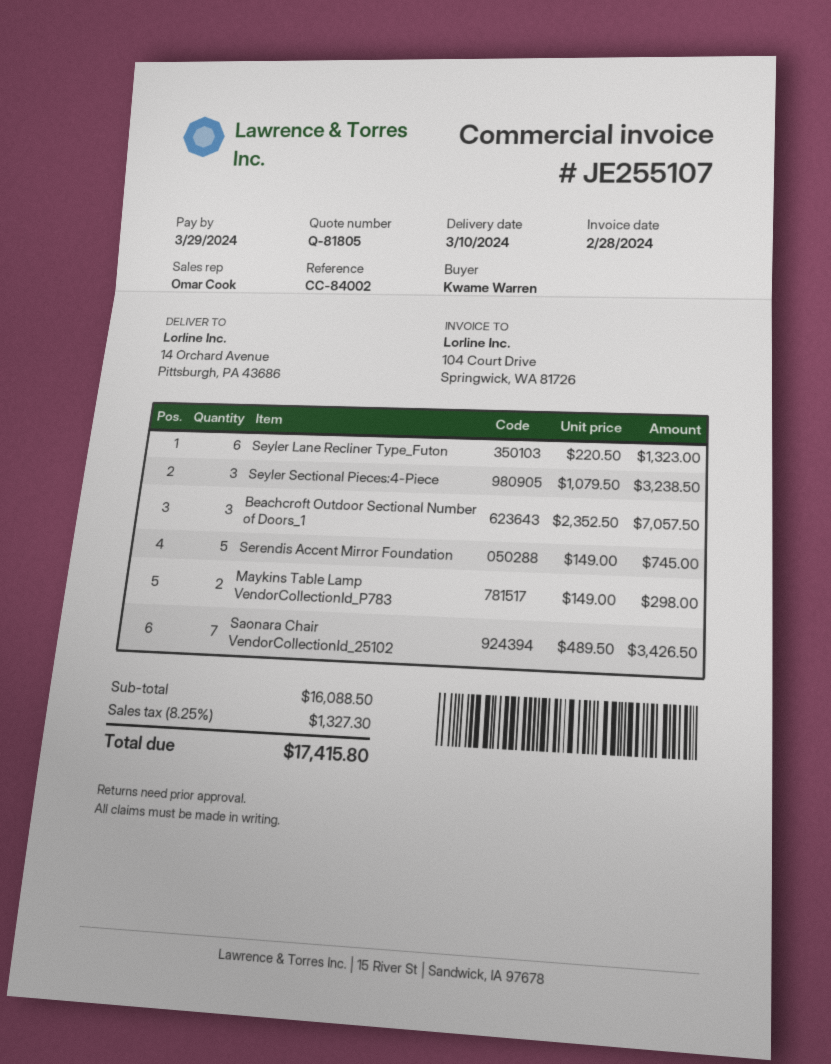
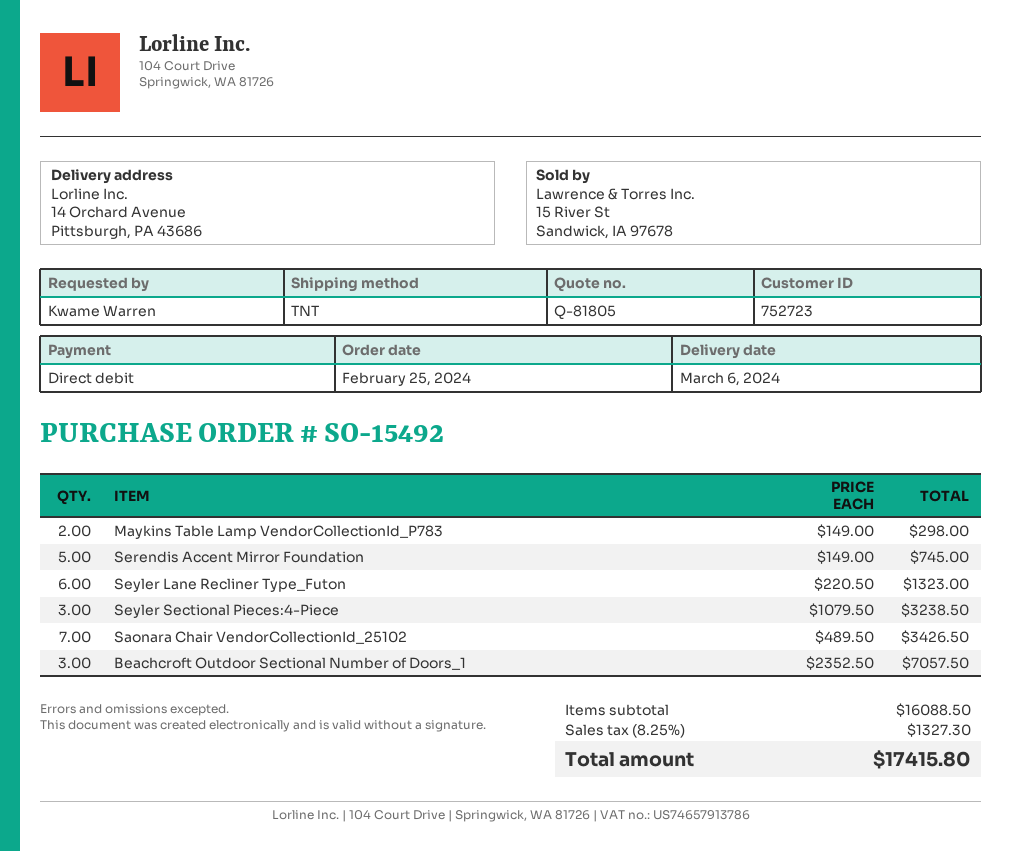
delivery date: 2024-03-10 -> 2024-03-06

